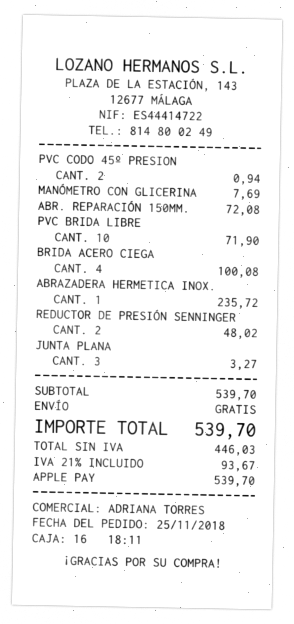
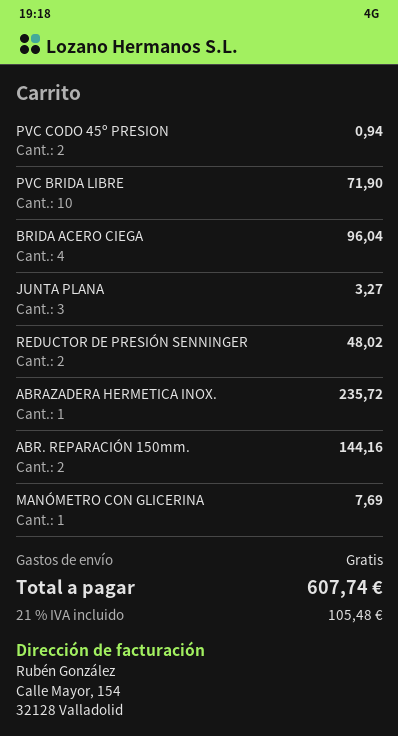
ABR. REPARACIÓN 150MM.: 1 for 72.08 -> 2 for 144.16
BRIDA ACERO CIEGA: 4 for 100.08 -> 4 for 96.04
tax: 21% = 93.67 -> 21% = 105.48
total: 539.70 -> 607.74

